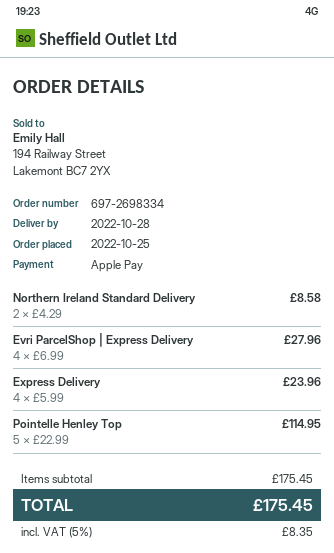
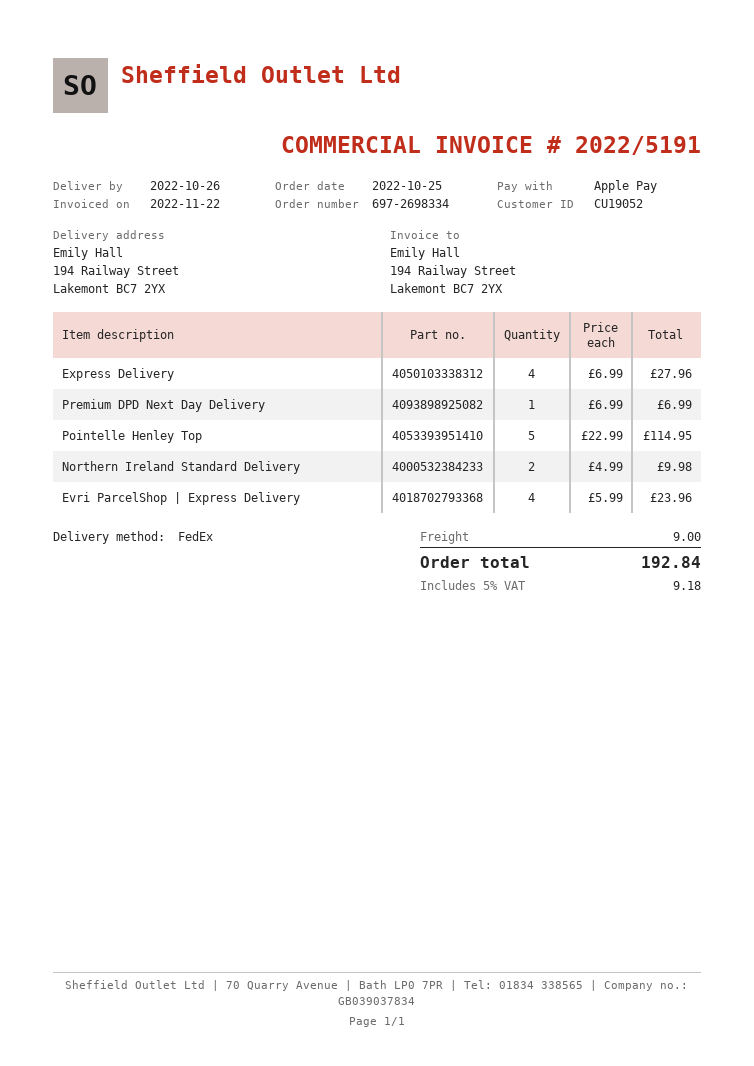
delivery date: 2022-10-28 -> 2022-10-26
Northern Ireland Standard Delivery: 2 x 4.29 = 8.58 -> 2 x 4.99 = 9.98
Evri ParcelShop | Express Delivery: 4 x 6.99 = 27.96 -> 4 x 5.99 = 23.96
Express Delivery: 4 x 5.99 = 23.96 -> 4 x 6.99 = 27.96
Premium DPD Next Day Delivery: none -> 1 x 6.99 = 6.99
shipping: none -> 9.00
tax: 5% = 8.35 -> 5% = 9.18
total: 175.45 -> 192.84

